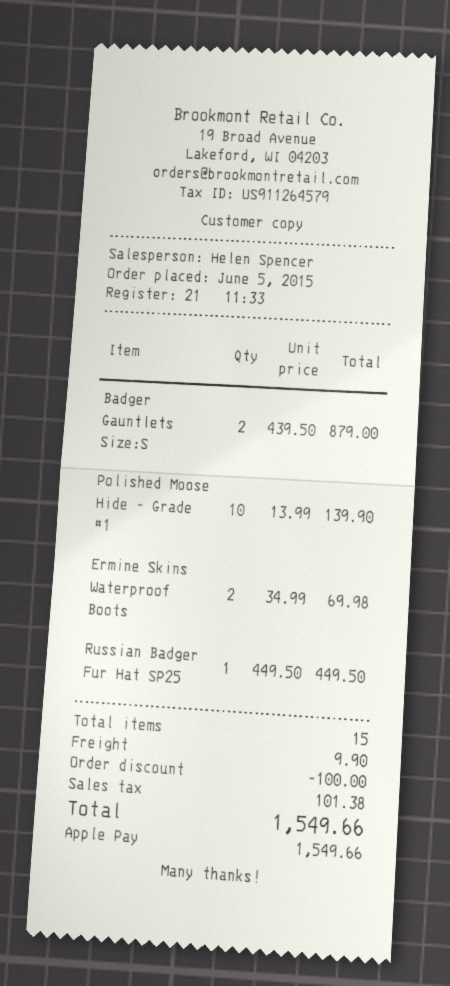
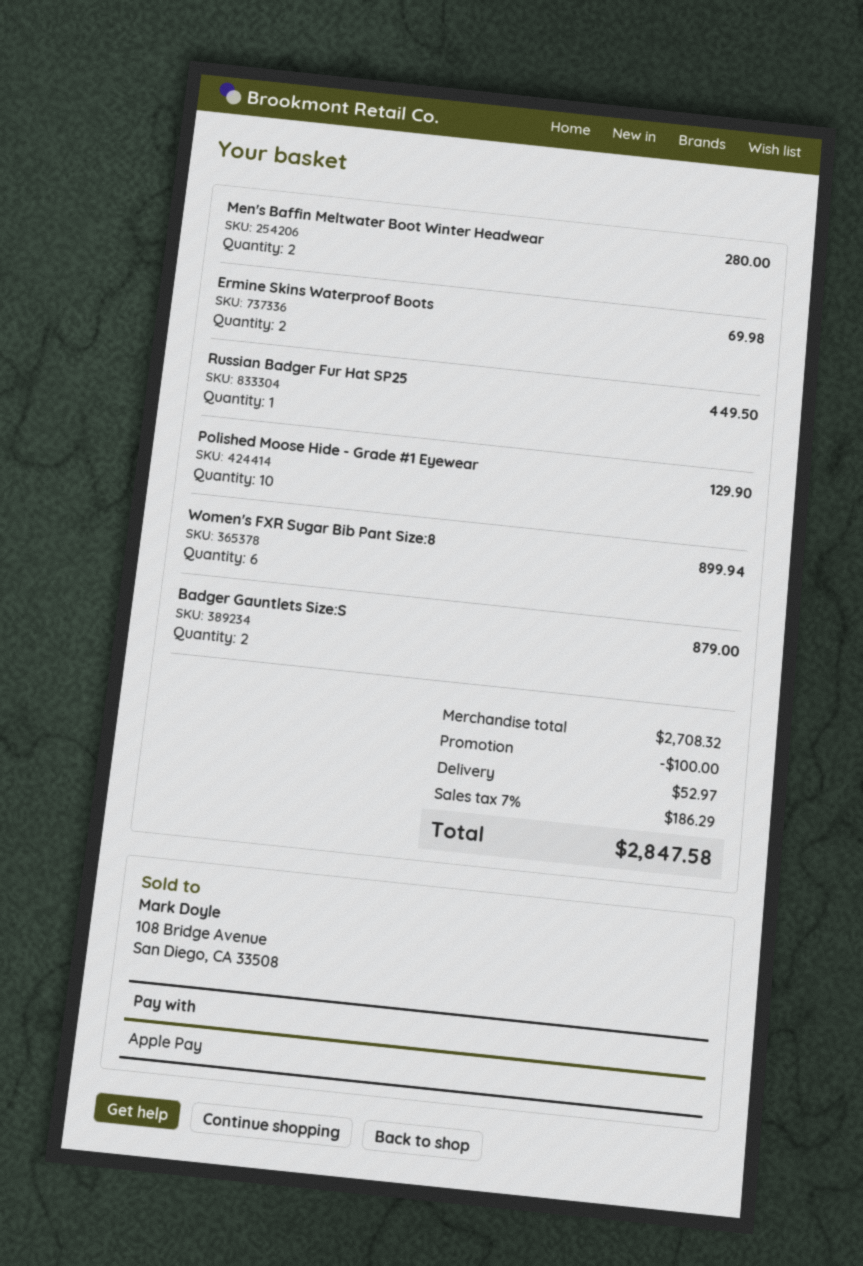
Polished Moose Hide - Grade #1: 10 for 139.90 -> 10 for 129.90
Men's Baffin Meltwater Boot Winter Headwear: none -> 2 for 280.00
Women's FXR Sugar Bib Pant Size:8: none -> 6 for 899.94
shipping: 9.90 -> 52.97
tax: 101.38 -> 186.29
total: 1549.66 -> 2847.58

